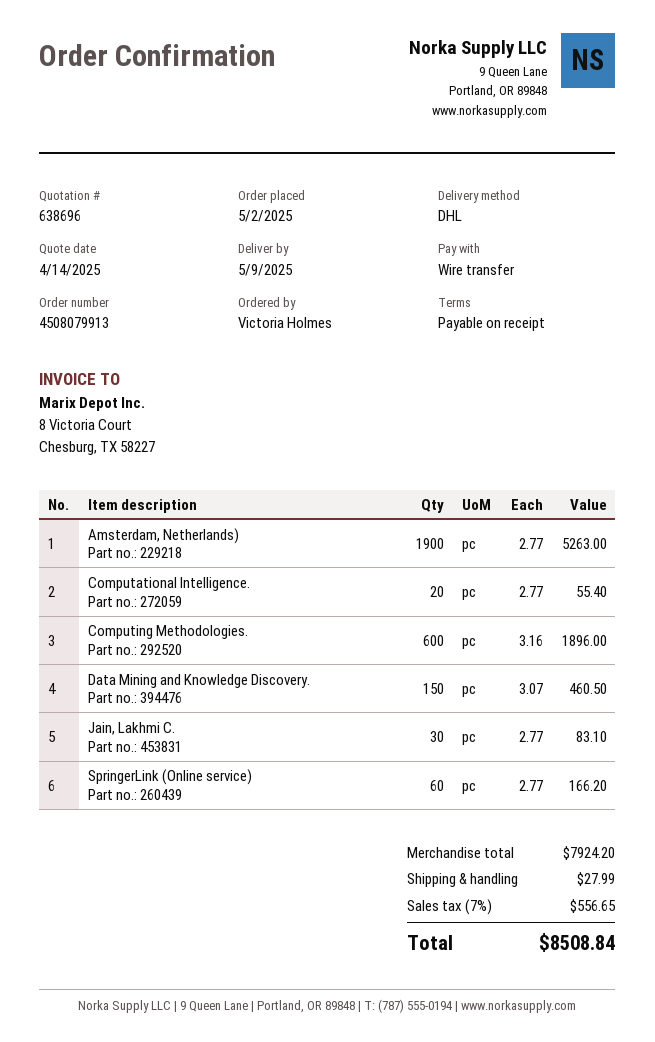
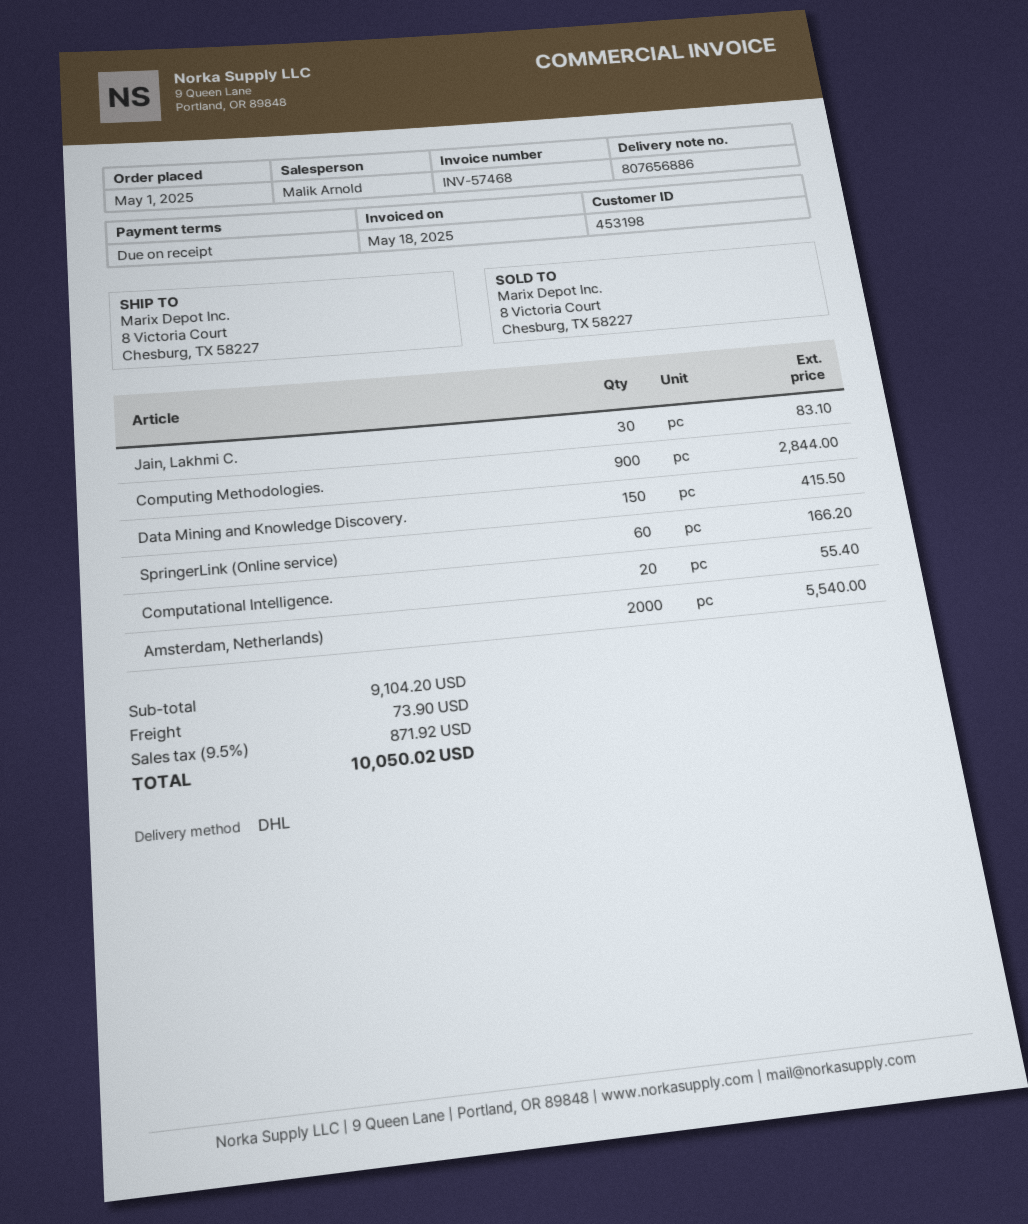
order date: 2025-05-02 -> 2025-05-01
Amsterdam, Netherlands): 1900 for 5263.00 -> 2000 for 5540.00
Computing Methodologies.: 600 for 1896.00 -> 900 for 2844.00
Data Mining and Knowledge Discovery.: 150 for 460.50 -> 150 for 415.50
subtotal: 7924.20 -> 9104.20
shipping: 27.99 -> 73.90
tax: 7% = 556.65 -> 9.5% = 871.92
total: 8508.84 -> 10050.02

